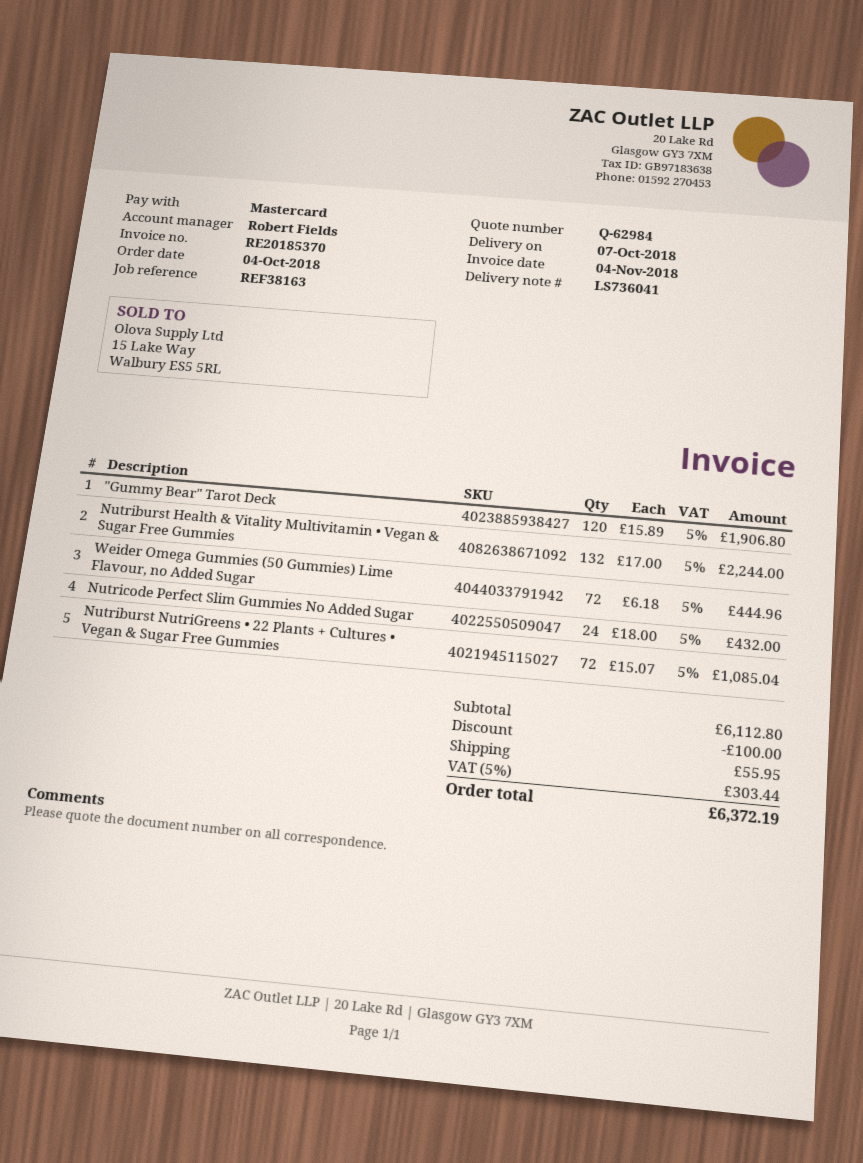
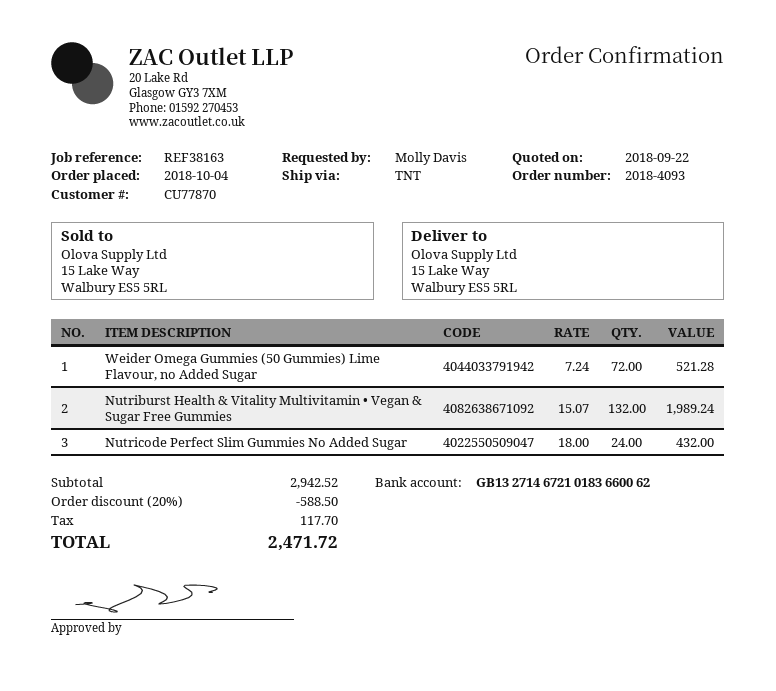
"Gummy Bear" Tarot Deck: 120 x 15.89 = 1906.80 -> none
Nutriburst Health & Vitality Multivitamin • Vegan & Sugar Free Gummies: 132 x 17.00 = 2244.00 -> 132 x 15.07 = 1989.24
Weider Omega Gummies (50 Gummies) Lime Flavour, no Added Sugar: 72 x 6.18 = 444.96 -> 72 x 7.24 = 521.28
Nutriburst NutriGreens • 22 Plants + Cultures • Vegan & Sugar Free Gummies: 72 x 15.07 = 1085.04 -> none
subtotal: 6112.80 -> 2942.52
discount: 100.00 -> 588.50
shipping: 55.95 -> none
tax: 303.44 -> 117.70
total: 6372.19 -> 2471.72

